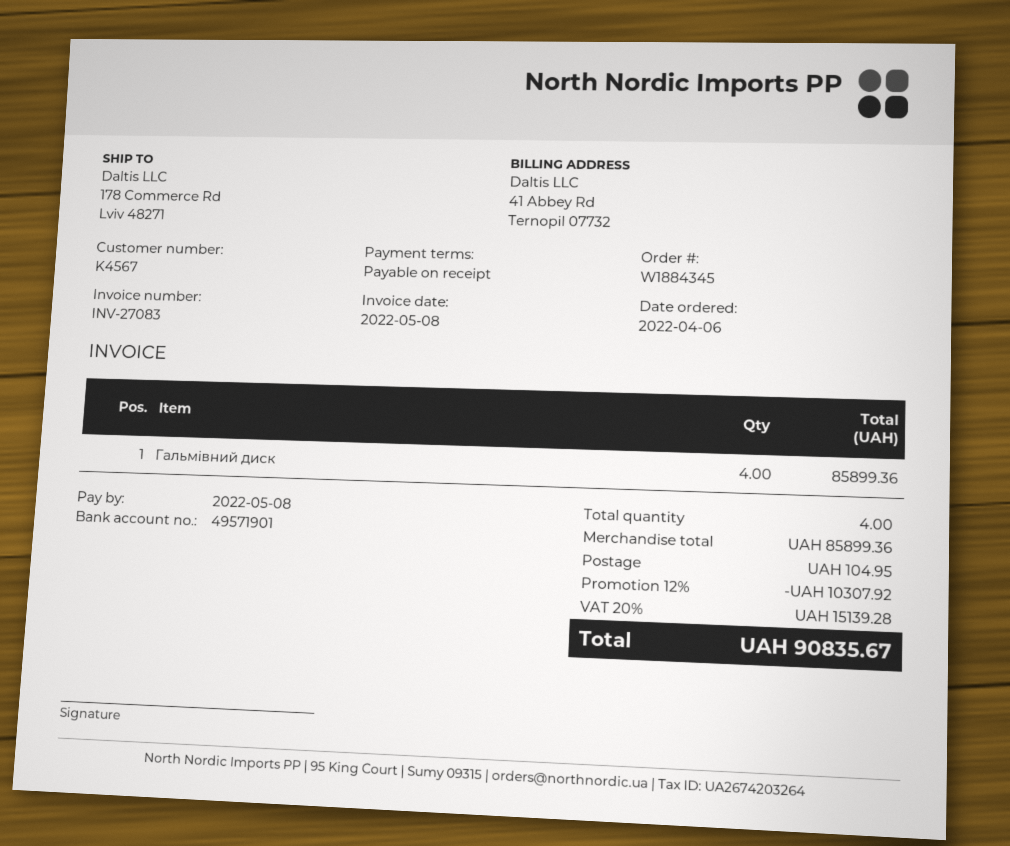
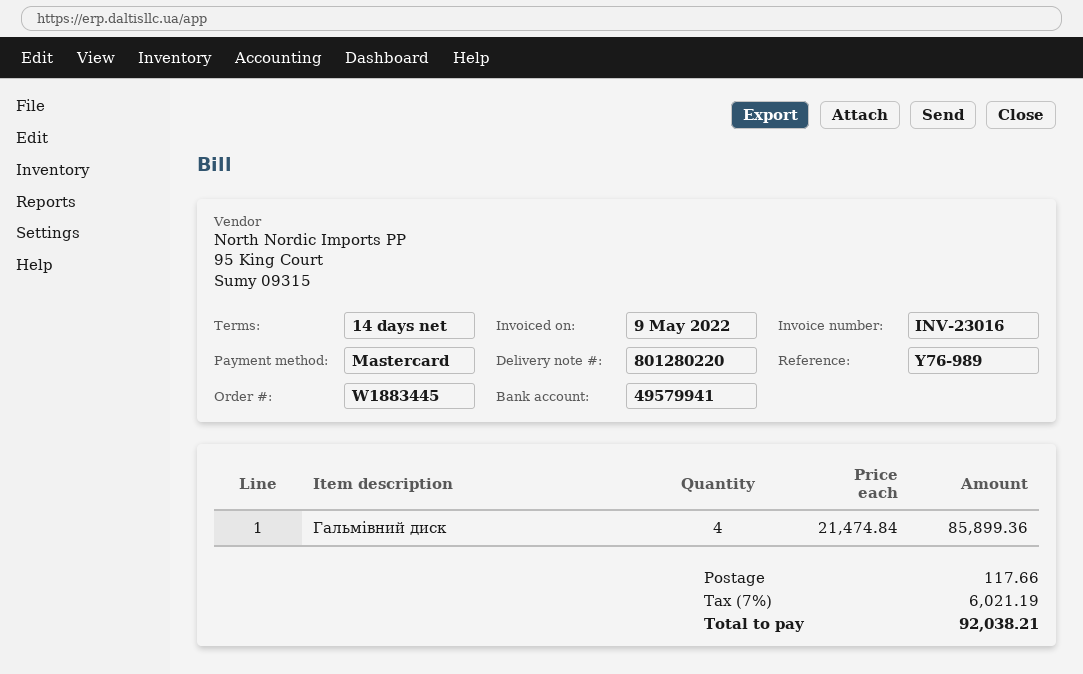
order number: W1884345 -> W1883445
invoice number: INV-27083 -> INV-23016
invoice date: 2022-05-08 -> 2022-05-09
payment terms: on receipt -> 14 days
bank account: 49571901 -> 49579941
discount: 12% = 10307.92 -> none
shipping: 104.95 -> 117.66
tax: 20% = 15139.28 -> 7% = 6021.19
total: 90835.67 -> 92038.21

